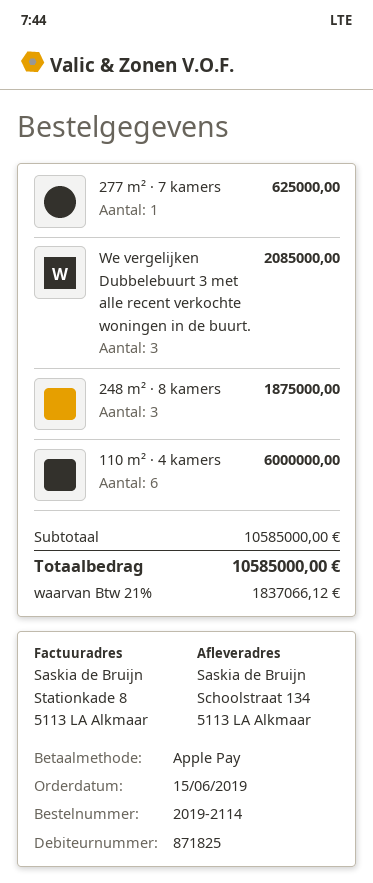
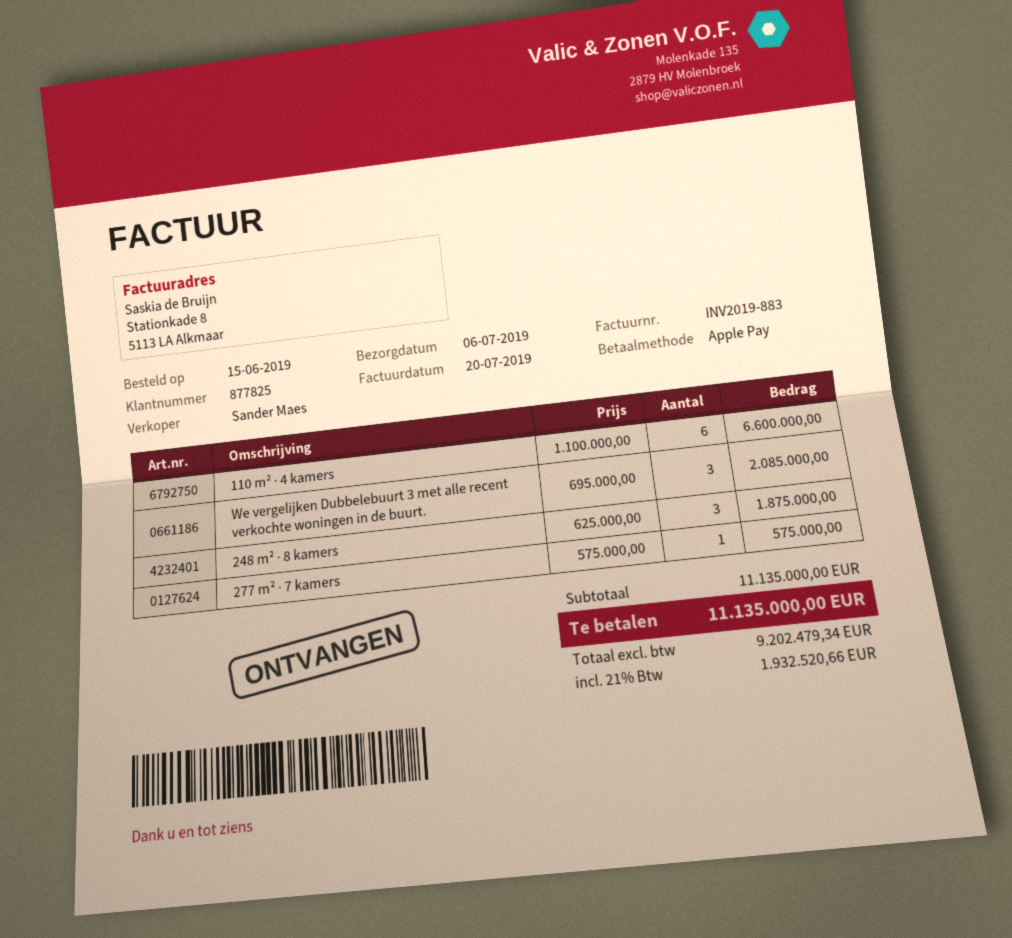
customer number: 871825 -> 877825
277 m² · 7 kamers: 1 for 625000.00 -> 1 for 575000.00
110 m² · 4 kamers: 6 for 6000000.00 -> 6 for 6600000.00
subtotal: 10585000.00 -> 11135000.00
tax: 21% = 1837066.12 -> 21% = 1932520.66
total: 10585000.00 -> 11135000.00

